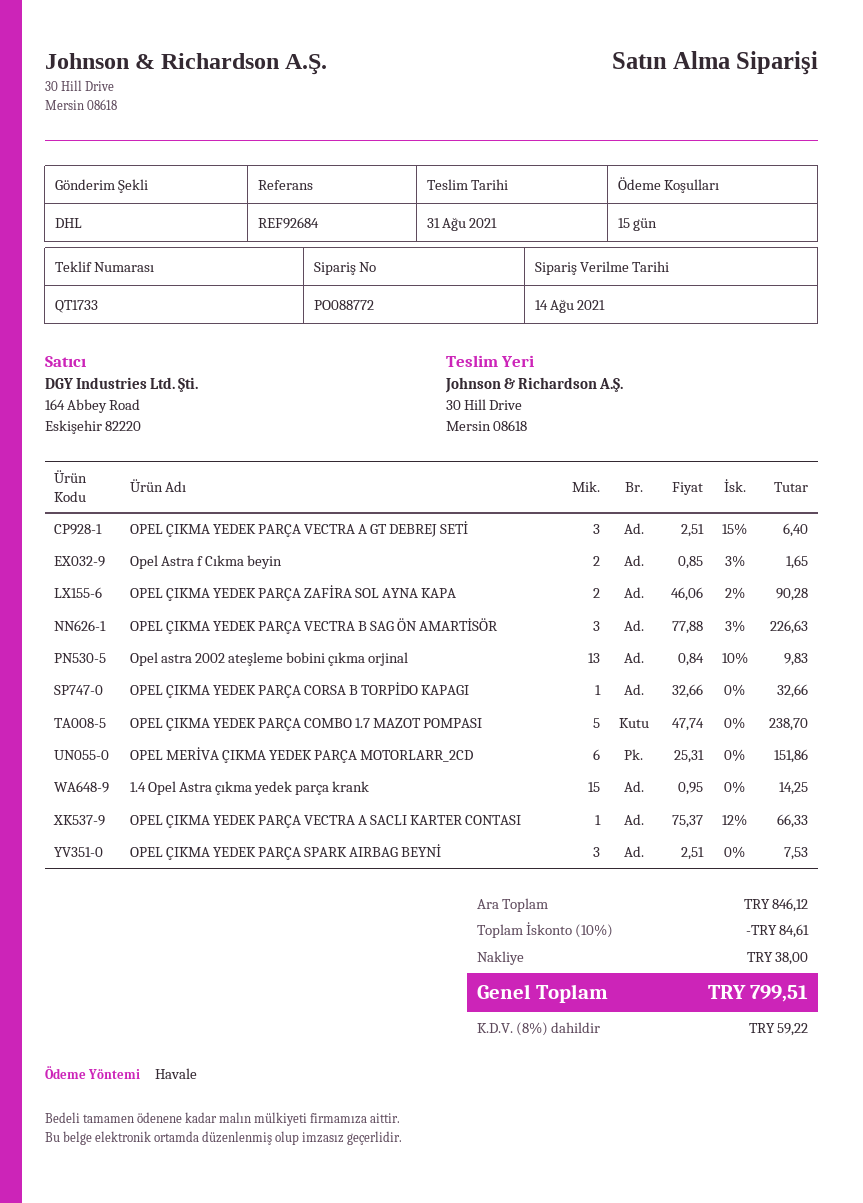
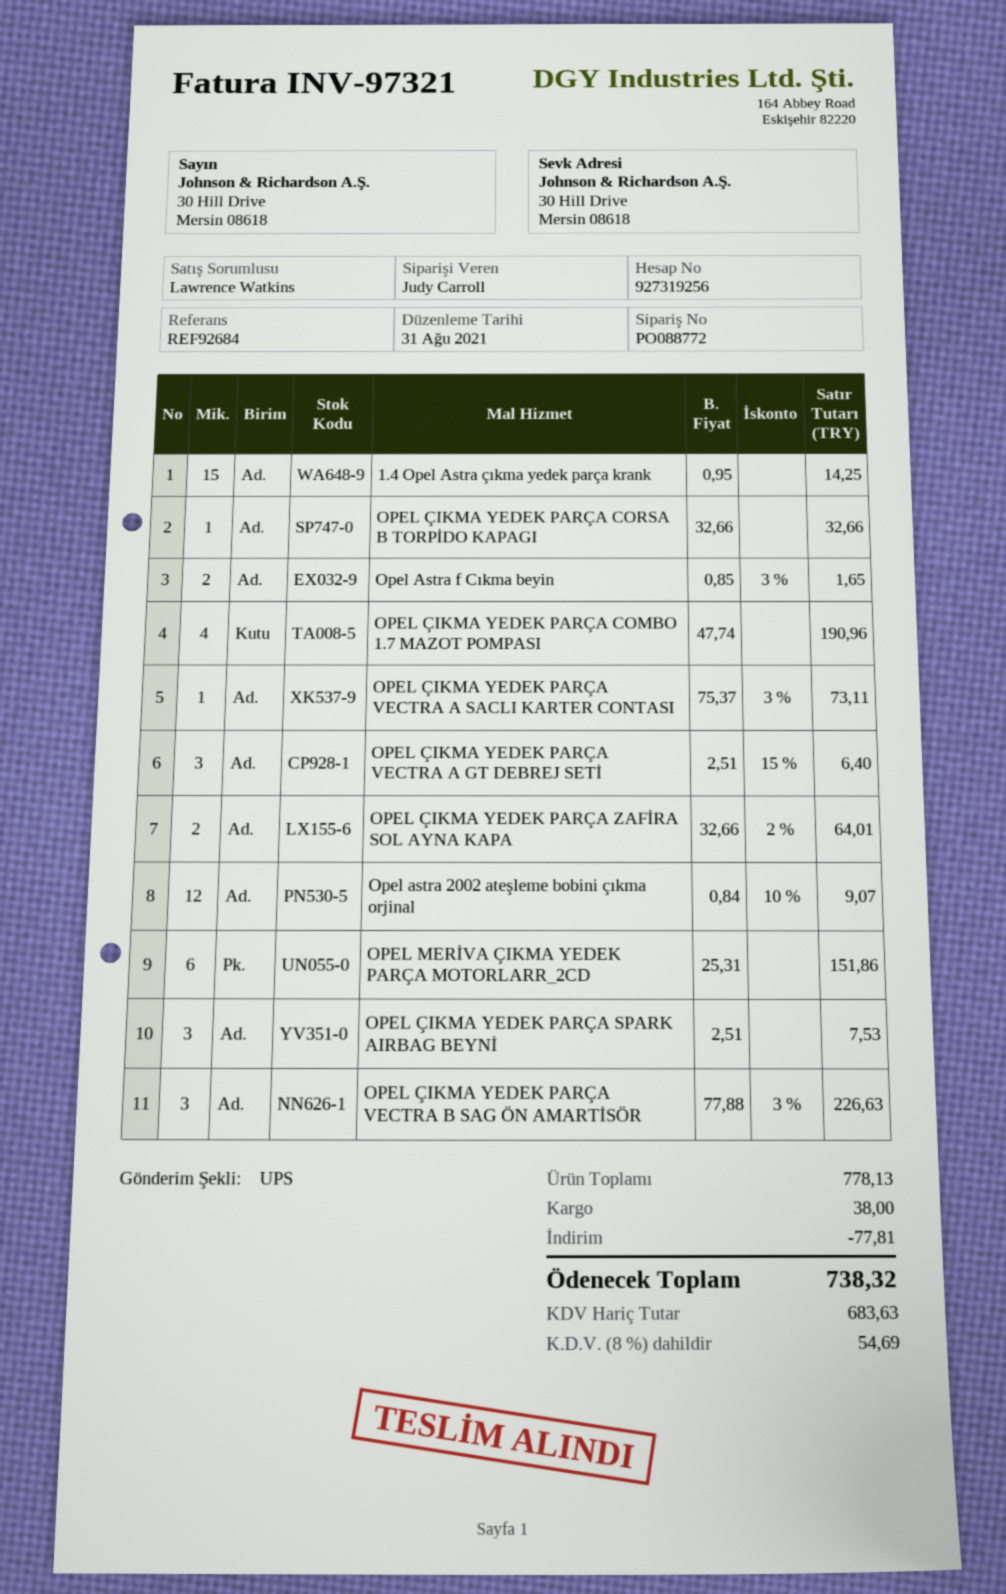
shipping method: DHL -> UPS
OPEL ÇIKMA YEDEK PARÇA ZAFİRA SOL AYNA KAPA: 2 x 46.06 - 2% = 90.28 -> 2 x 32.66 - 2% = 64.01
Opel astra 2002 ateşleme bobini çıkma orjinal: 13 x 0.84 - 10% = 9.83 -> 12 x 0.84 - 10% = 9.07
OPEL ÇIKMA YEDEK PARÇA COMBO 1.7 MAZOT POMPASI: 5 x 47.74 = 238.70 -> 4 x 47.74 = 190.96
OPEL ÇIKMA YEDEK PARÇA VECTRA A SACLI KARTER CONTASI: 1 x 75.37 - 12% = 66.33 -> 1 x 75.37 - 3% = 73.11
subtotal: 846.12 -> 778.13
discount: 84.61 -> 77.81
tax: 8% = 59.22 -> 8% = 54.69
total: 799.51 -> 738.32

